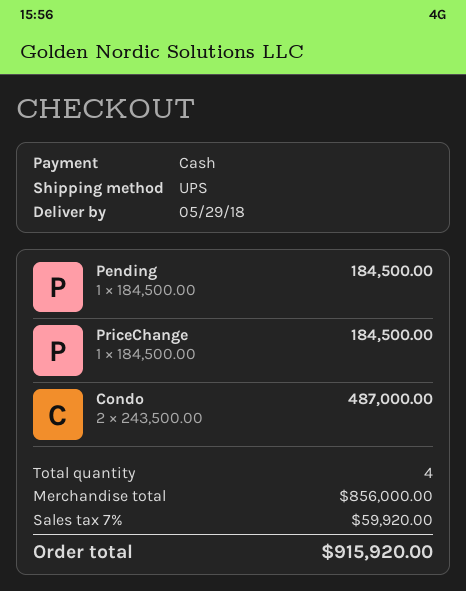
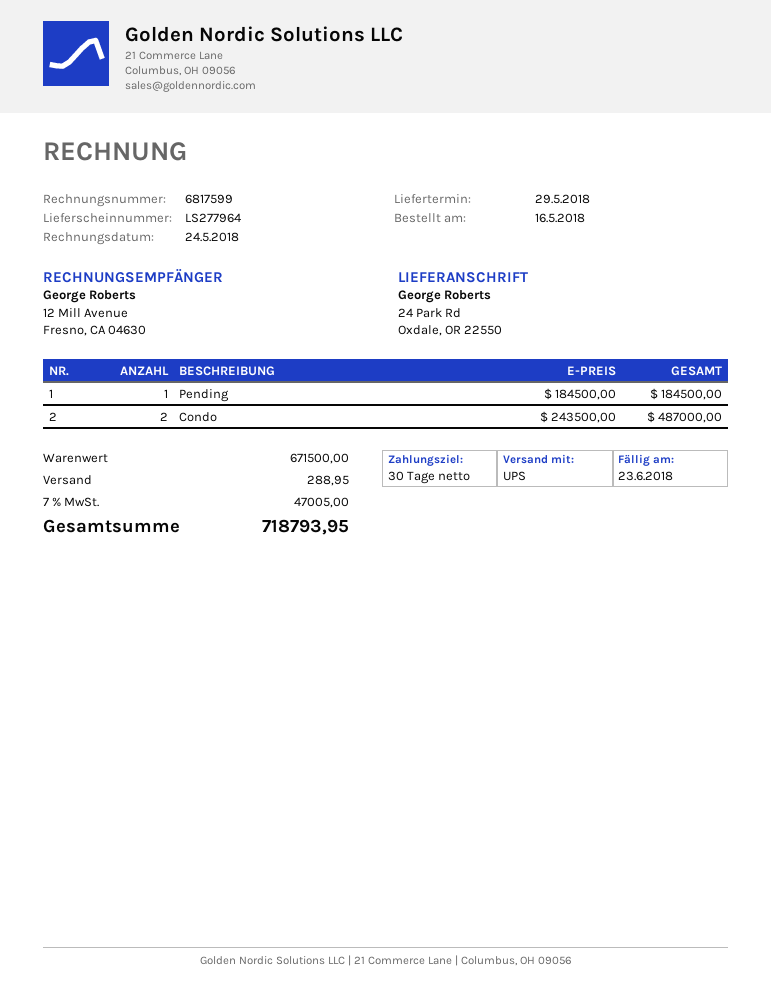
PriceChange: 1 x 184500.00 = 184500.00 -> none
subtotal: 856000.00 -> 671500.00
shipping: none -> 288.95
tax: 7% = 59920.00 -> 7% = 47005.00
total: 915920.00 -> 718793.95

